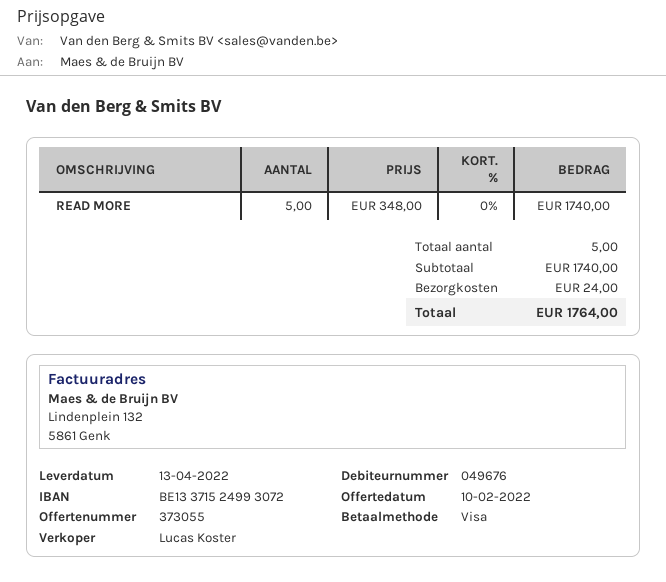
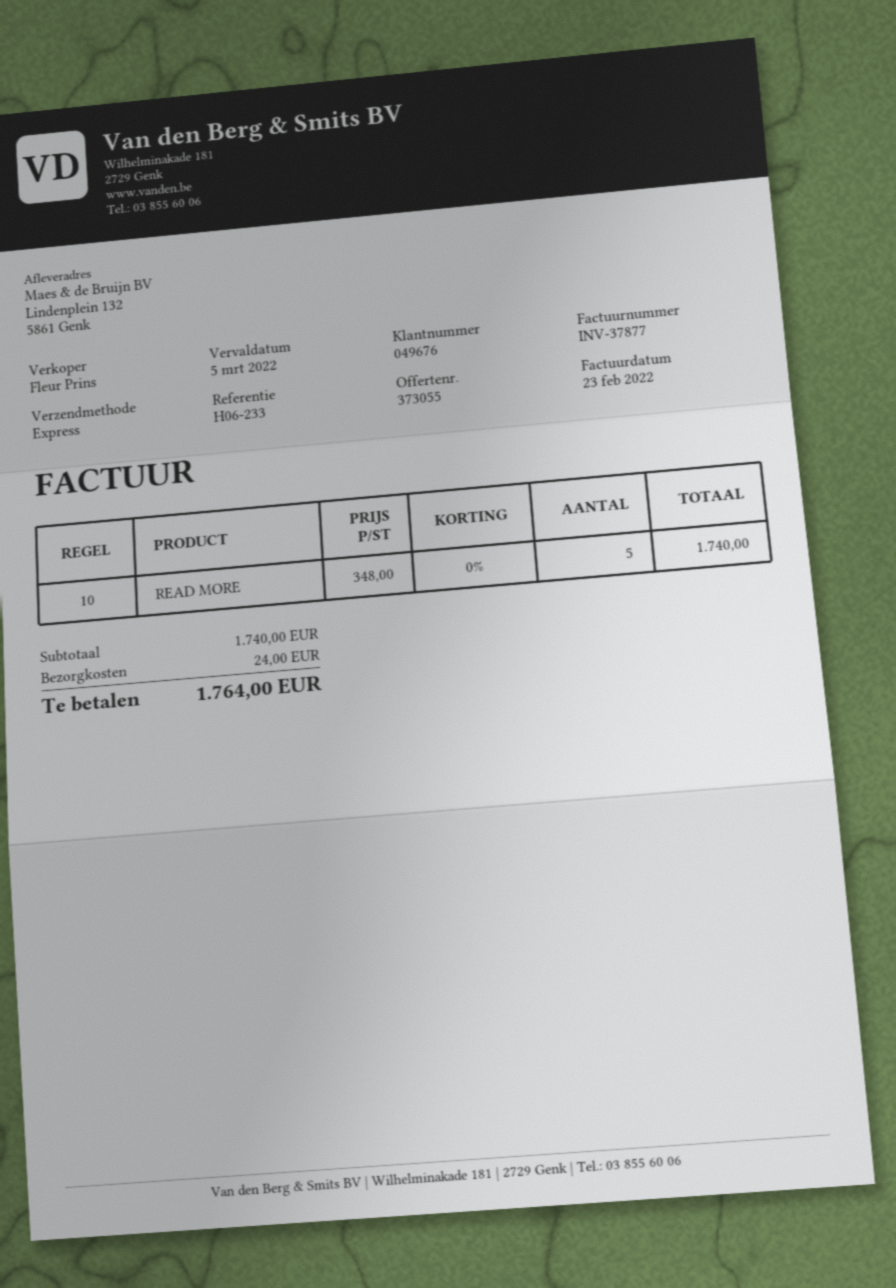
sales rep: Lucas Koster -> Fleur Prins

